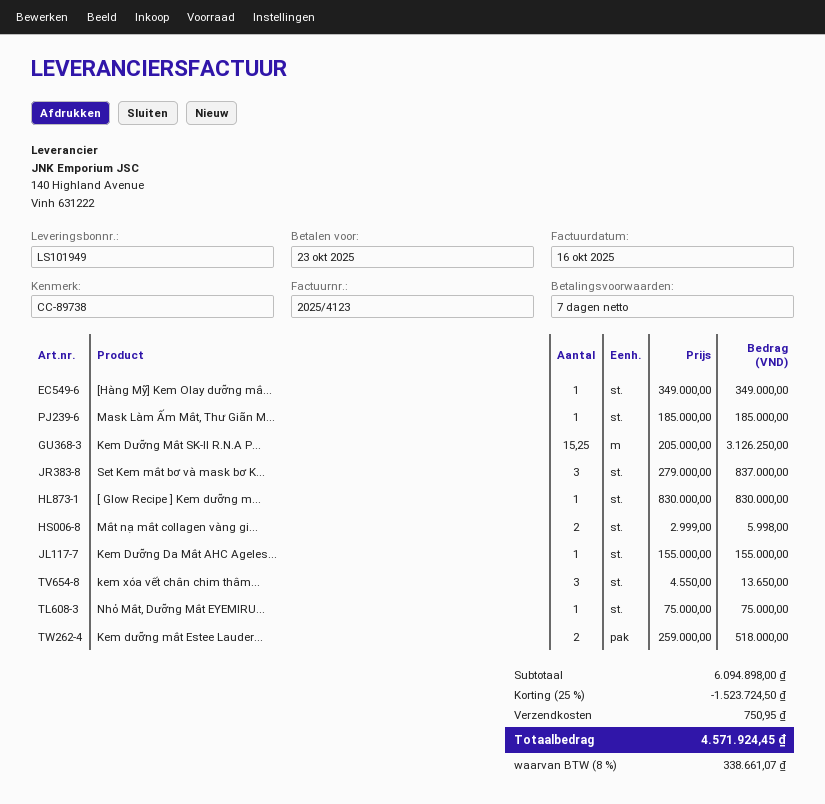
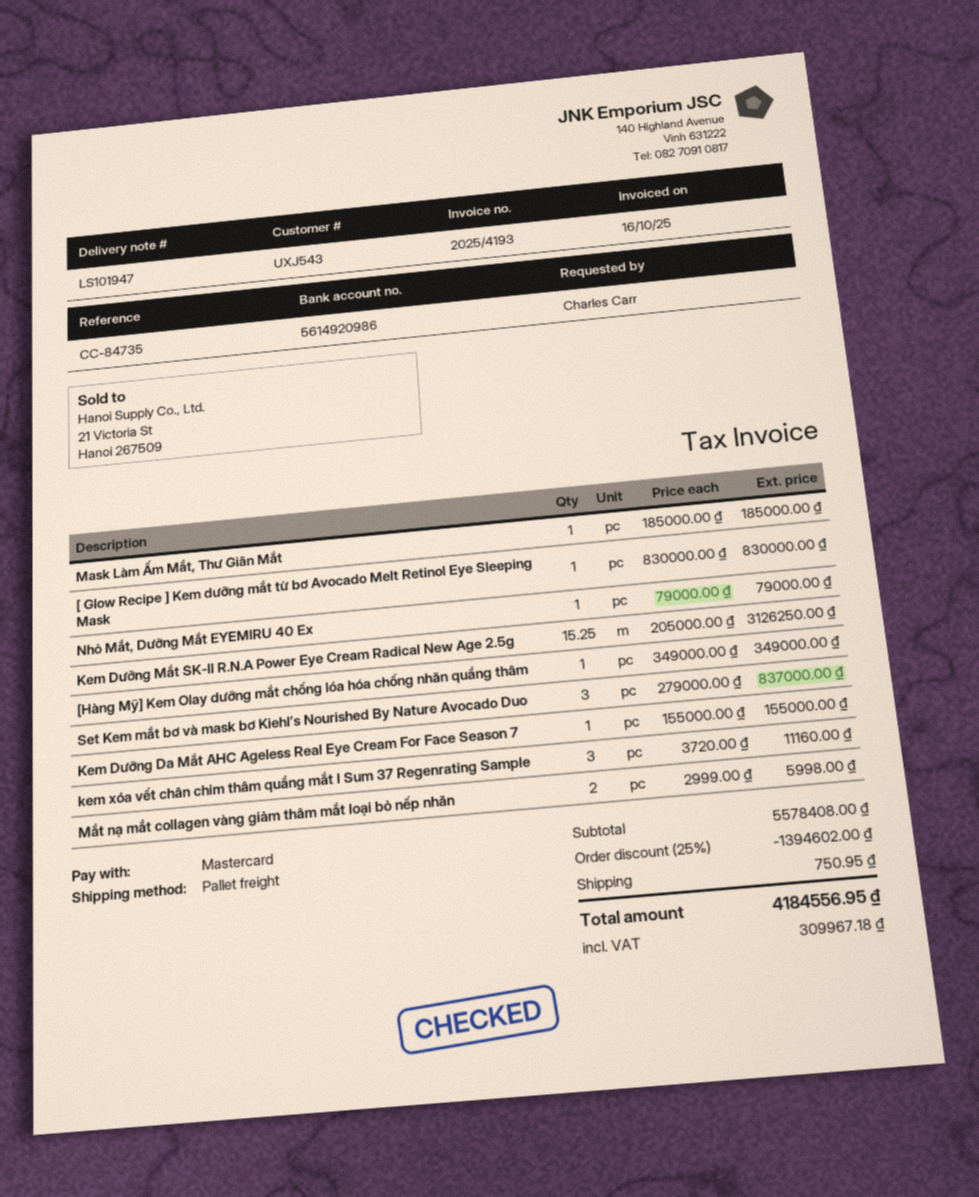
delivery note number: LS101949 -> LS101947
invoice number: 2025/4123 -> 2025/4193
reference: CC-89738 -> CC-84735
kem xóa vết chân chim thâm...: 3 x 4550.00 = 13650.00 -> 3 x 3720.00 = 11160.00
Nhỏ Mắt, Dưỡng Mắt EYEMIRU...: 1 x 75000.00 = 75000.00 -> 1 x 79000.00 = 79000.00
Kem dưỡng mắt Estee Lauder...: 2 x 259000.00 = 518000.00 -> none
subtotal: 6094898.00 -> 5578408.00
discount: 25% = 1523724.50 -> 25% = 1394602.00
tax: 338661.07 -> 309967.18
total: 4571924.45 -> 4184556.95

